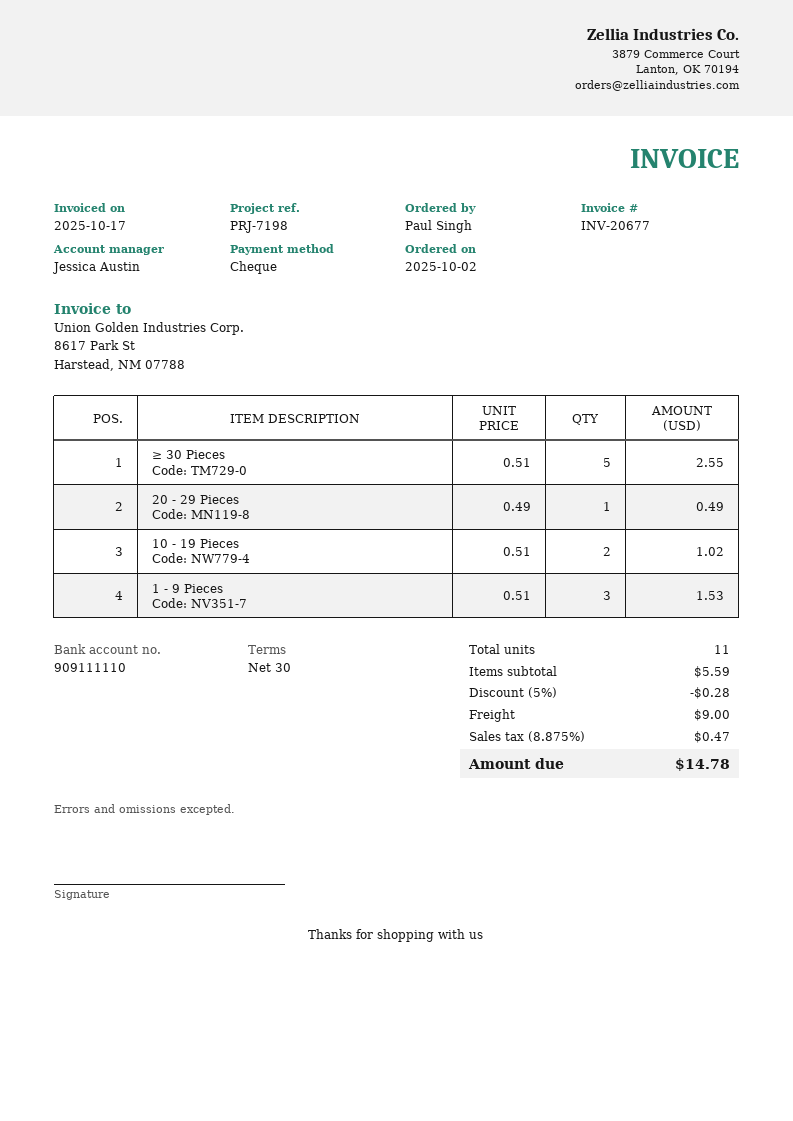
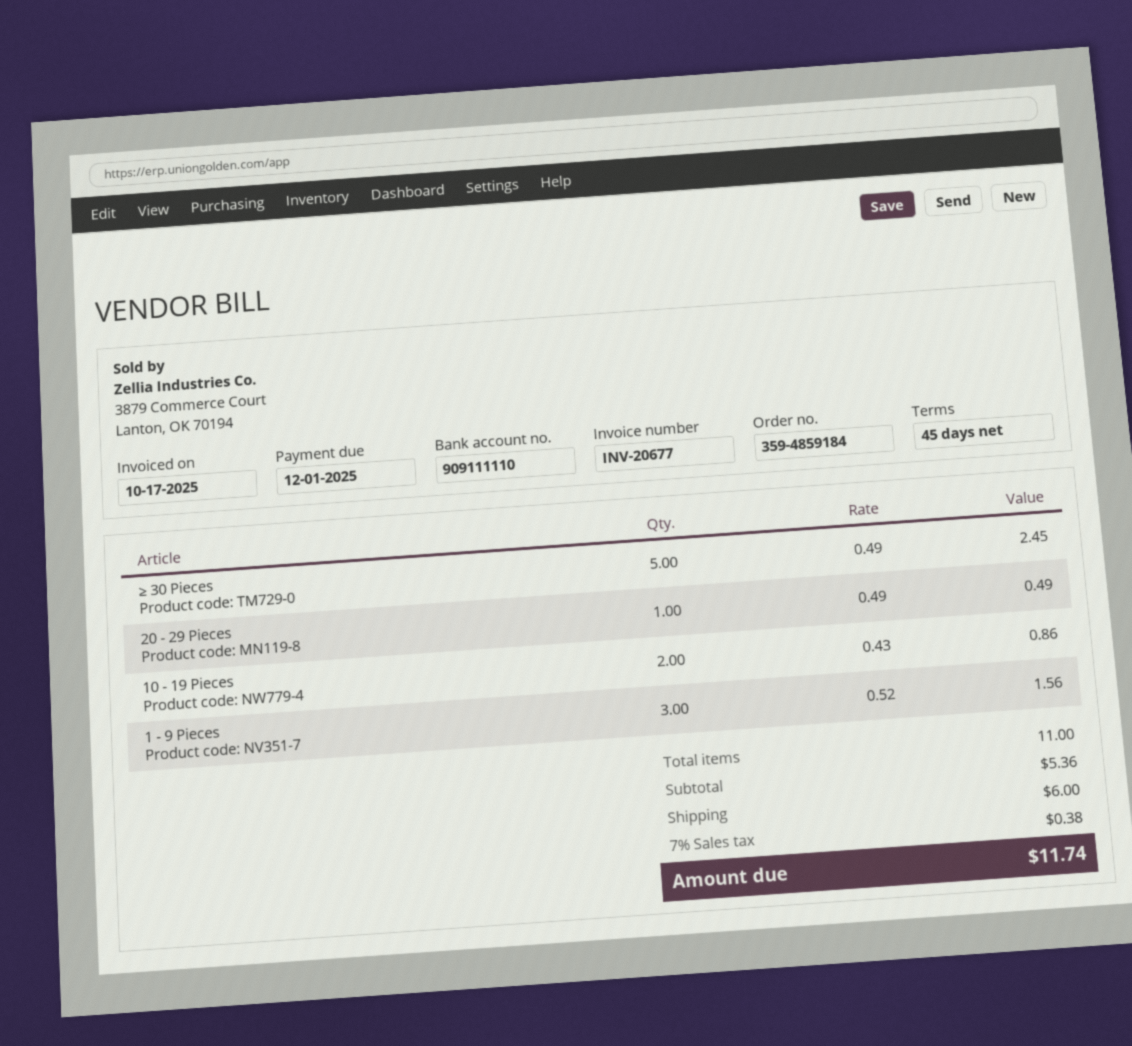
payment terms: 30 days -> 45 days
≥ 30 Pieces: 5 x 0.51 = 2.55 -> 5 x 0.49 = 2.45
10 - 19 Pieces: 2 x 0.51 = 1.02 -> 2 x 0.43 = 0.86
1 - 9 Pieces: 3 x 0.51 = 1.53 -> 3 x 0.52 = 1.56
subtotal: 5.59 -> 5.36
discount: 5% = 0.28 -> none
shipping: 9.00 -> 6.00
tax: 8.875% = 0.47 -> 7% = 0.38
total: 14.78 -> 11.74

